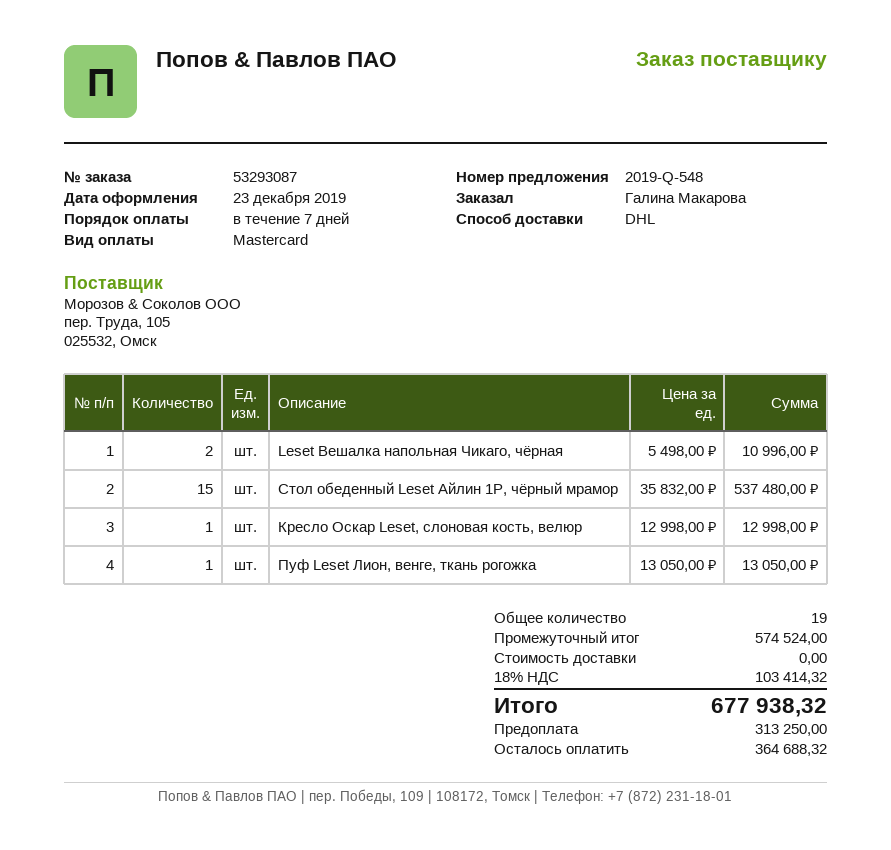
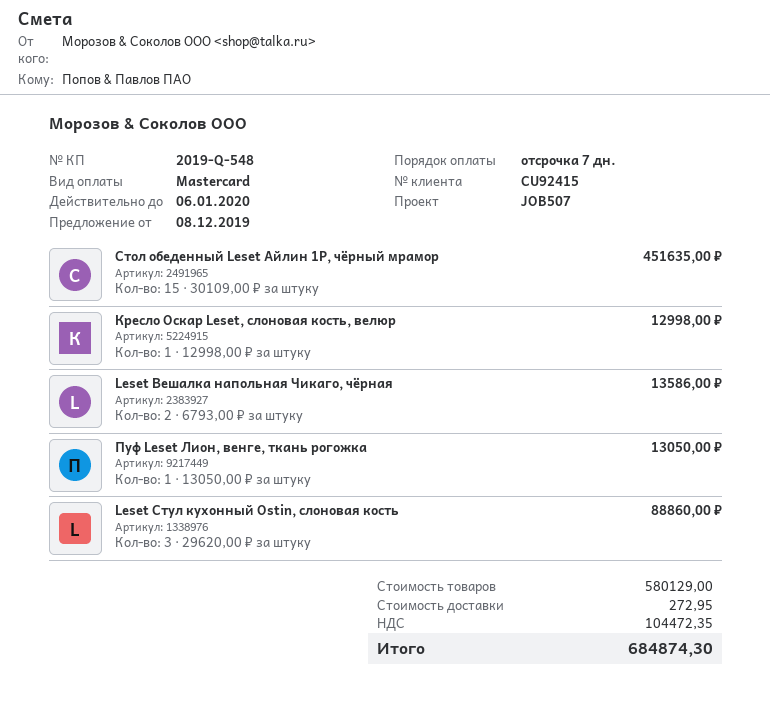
Leset Вешалка напольная Чикаго, чёрная: 2 x 5498.00 = 10996.00 -> 2 x 6793.00 = 13586.00
Стол обеденный Leset Айлин 1Р, чёрный мрамор: 15 x 35832.00 = 537480.00 -> 15 x 30109.00 = 451635.00
Leset Стул кухонный Ostin, слоновая кость: none -> 3 x 29620.00 = 88860.00
subtotal: 574524.00 -> 580129.00
shipping: 0.00 -> 272.95
tax: 103414.32 -> 104472.35
total: 677938.32 -> 684874.30

